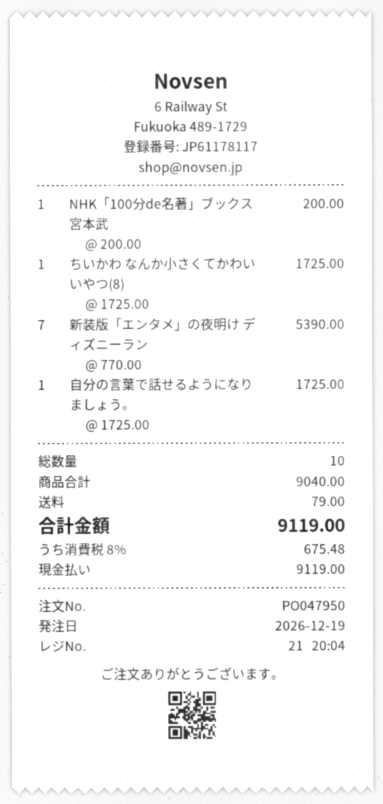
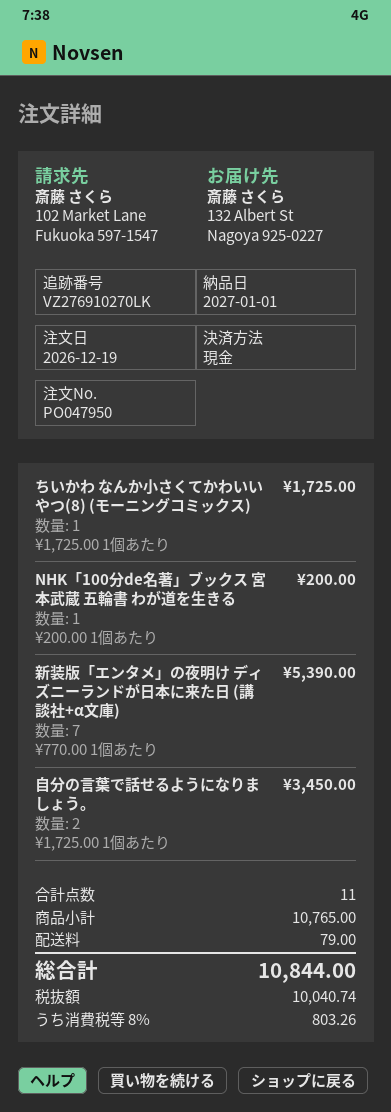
自分の言葉で話せるようになりましょう。: 1 x 1725.00 = 1725.00 -> 2 x 1725.00 = 3450.00
total quantity: 10 -> 11
subtotal: 9040.00 -> 10765.00
tax: 8% = 675.48 -> 8% = 803.26
total: 9119.00 -> 10844.00

